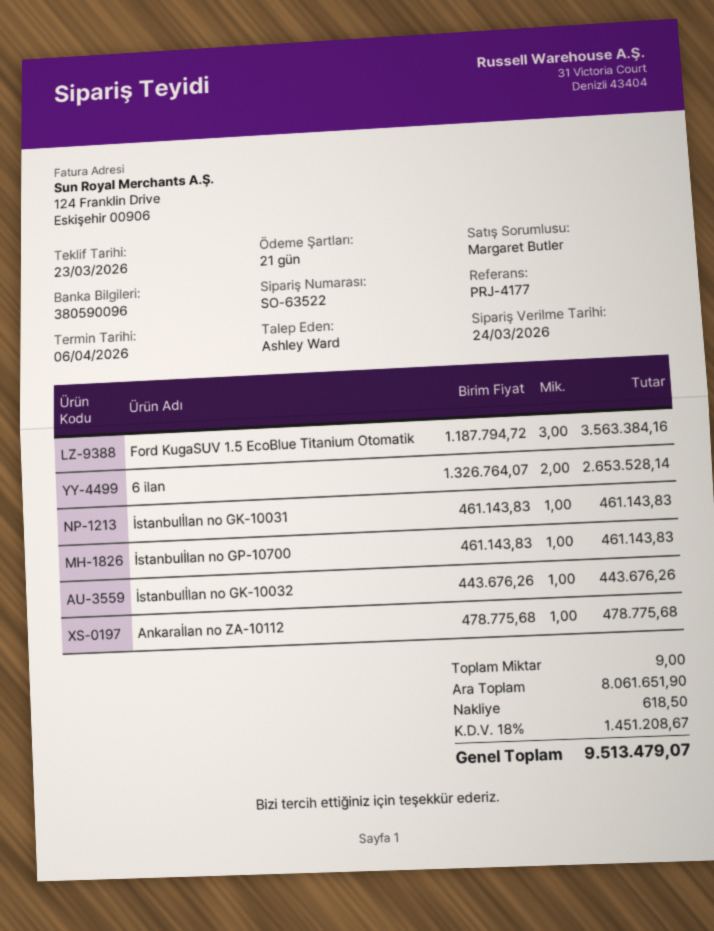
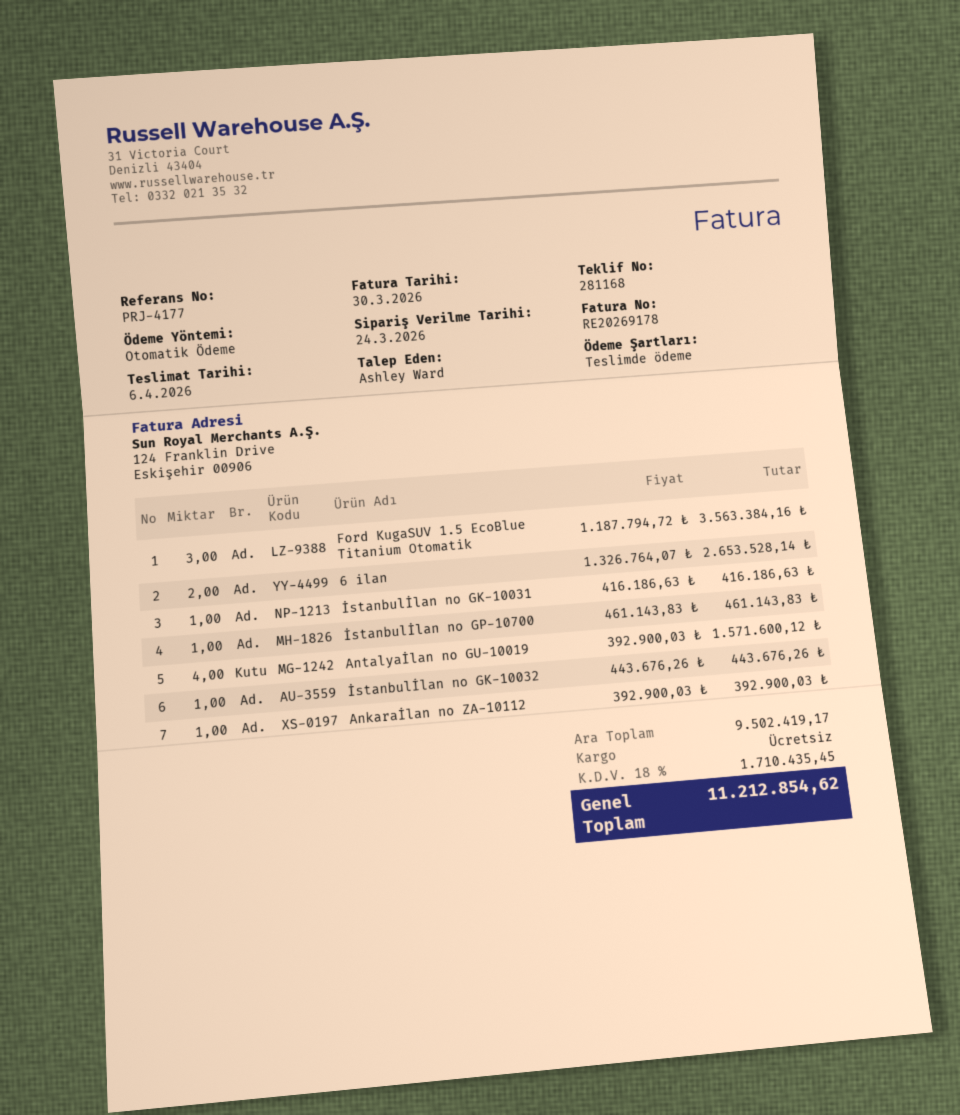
payment terms: 21 days -> on receipt
İstanbulİlan no GK-10031: 1 x 461143.83 = 461143.83 -> 1 x 416186.63 = 416186.63
Ankaraİlan no ZA-10112: 1 x 478775.68 = 478775.68 -> 1 x 392900.03 = 392900.03
Antalyaİlan no GU-10019: none -> 4 x 392900.03 = 1571600.12
subtotal: 8061651.90 -> 9502419.17
shipping: 618.50 -> 0.00
tax: 18% = 1451208.67 -> 18% = 1710435.45
total: 9513479.07 -> 11212854.62

